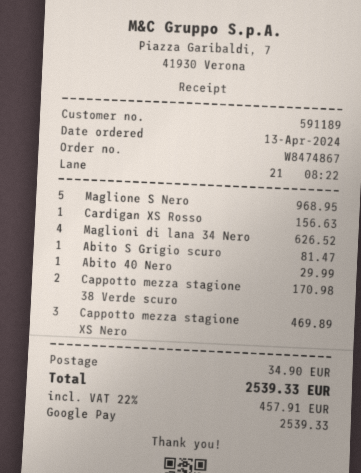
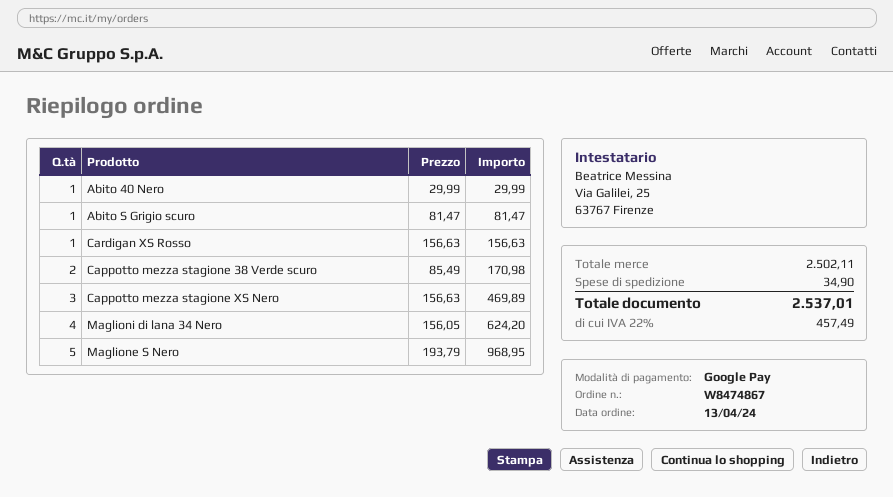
Maglioni di lana 34 Nero: 4 for 626.52 -> 4 for 624.20
tax: 22% = 457.91 -> 22% = 457.49
total: 2539.33 -> 2537.01

